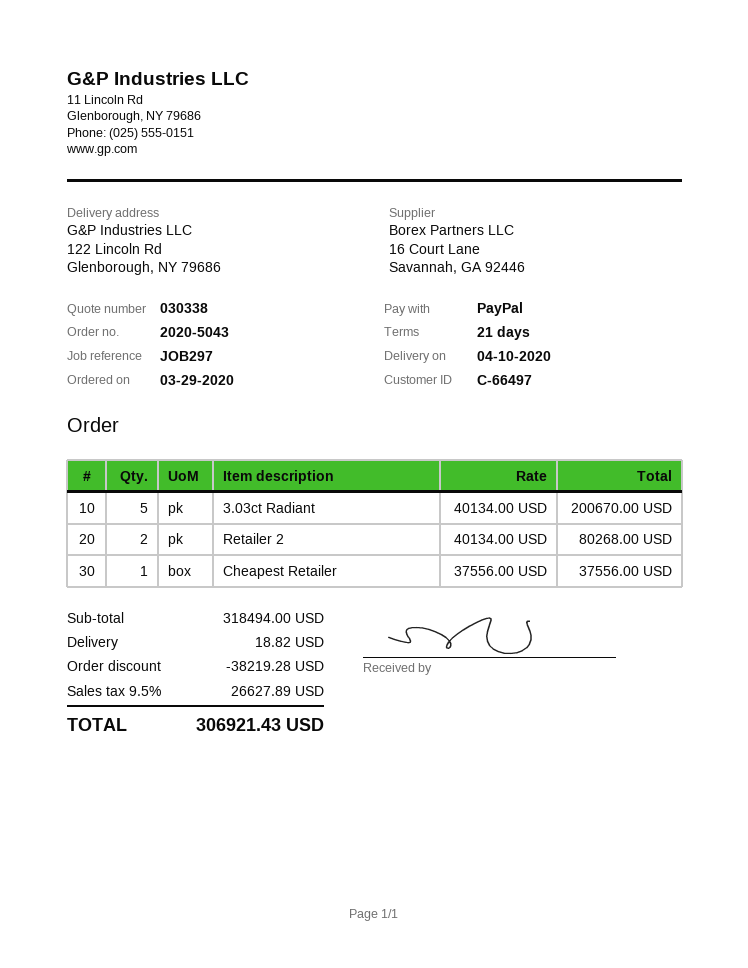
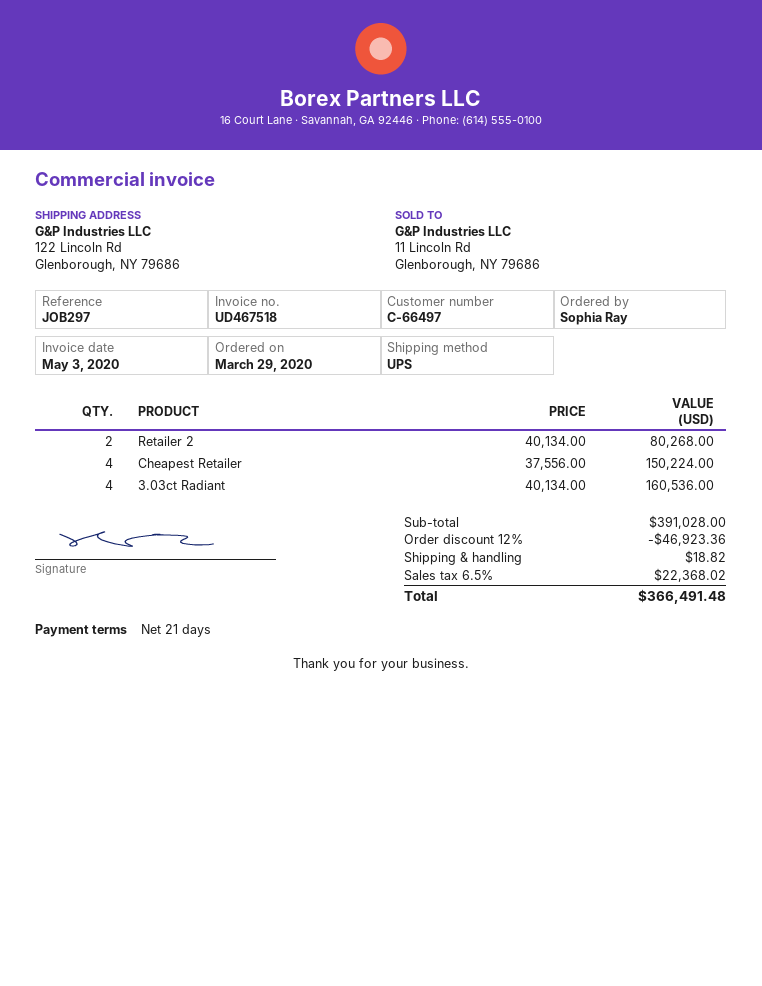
3.03ct Radiant: 5 x 40134.00 = 200670.00 -> 4 x 40134.00 = 160536.00
Cheapest Retailer: 1 x 37556.00 = 37556.00 -> 4 x 37556.00 = 150224.00
subtotal: 318494.00 -> 391028.00
discount: 38219.28 -> 46923.36
tax: 9.5% = 26627.89 -> 6.5% = 22368.02
total: 306921.43 -> 366491.48

